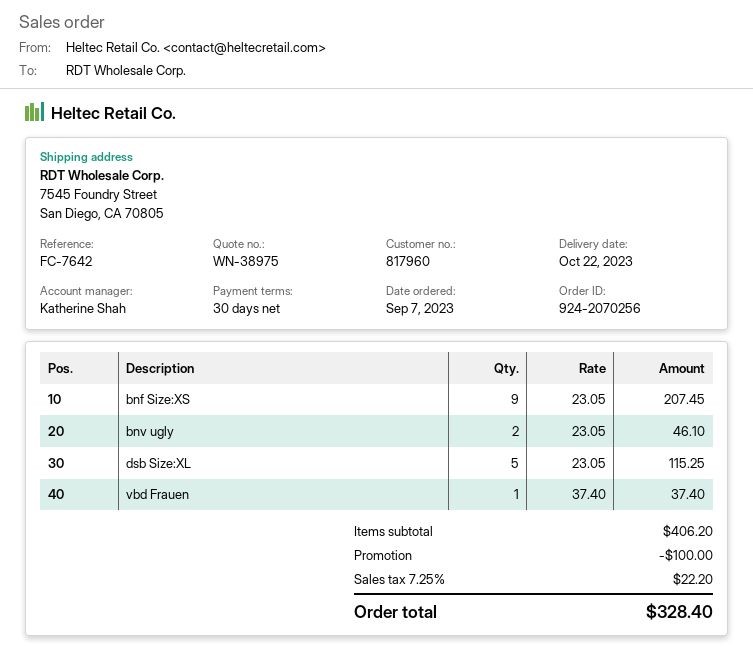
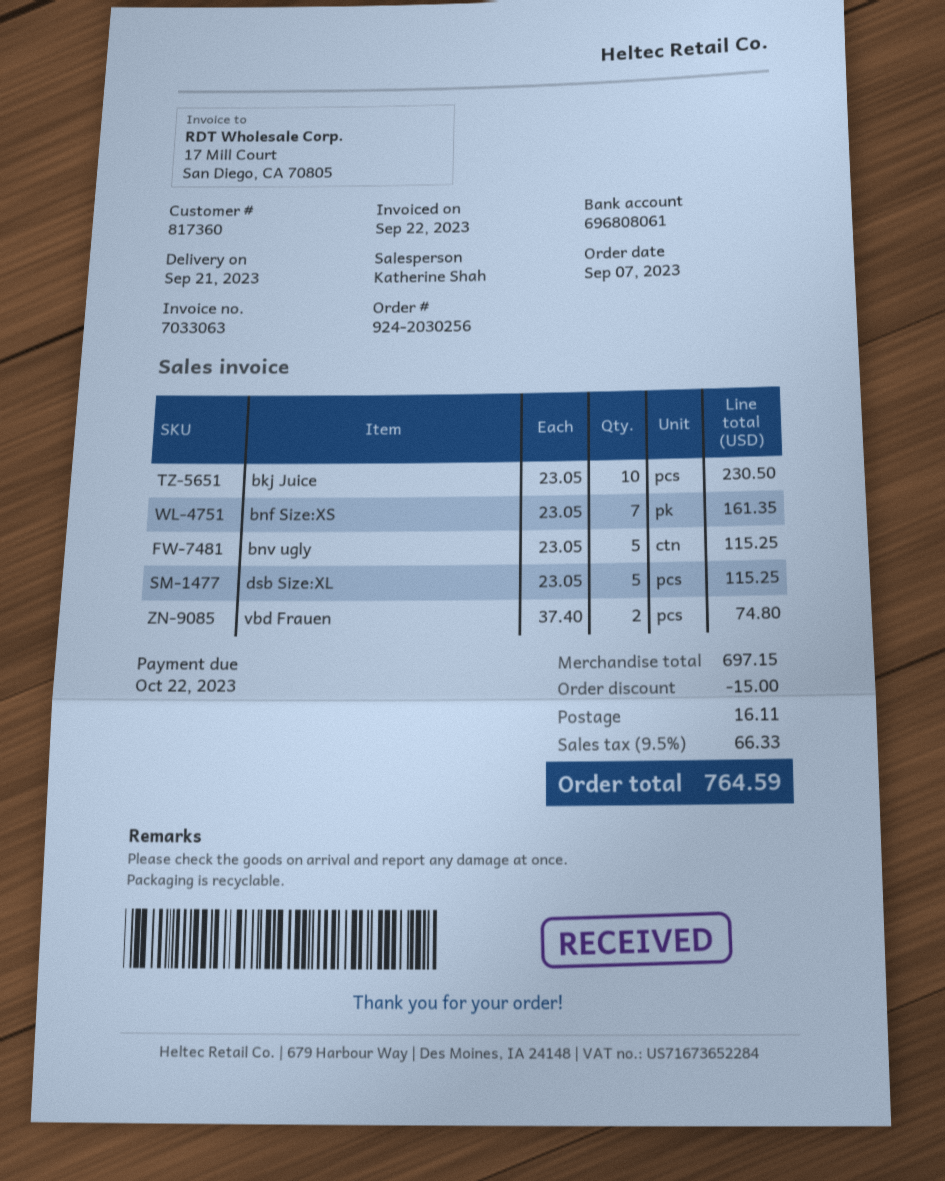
order number: 924-2070256 -> 924-2030256
delivery date: 2023-10-22 -> 2023-09-21
customer number: 817960 -> 817360
bnf Size:XS: 9 x 23.05 = 207.45 -> 7 x 23.05 = 161.35
bnv ugly: 2 x 23.05 = 46.10 -> 5 x 23.05 = 115.25
vbd Frauen: 1 x 37.40 = 37.40 -> 2 x 37.40 = 74.80
bkj Juice: none -> 10 x 23.05 = 230.50
subtotal: 406.20 -> 697.15
discount: 100.00 -> 15.00
shipping: none -> 16.11
tax: 7.25% = 22.20 -> 9.5% = 66.33
total: 328.40 -> 764.59

